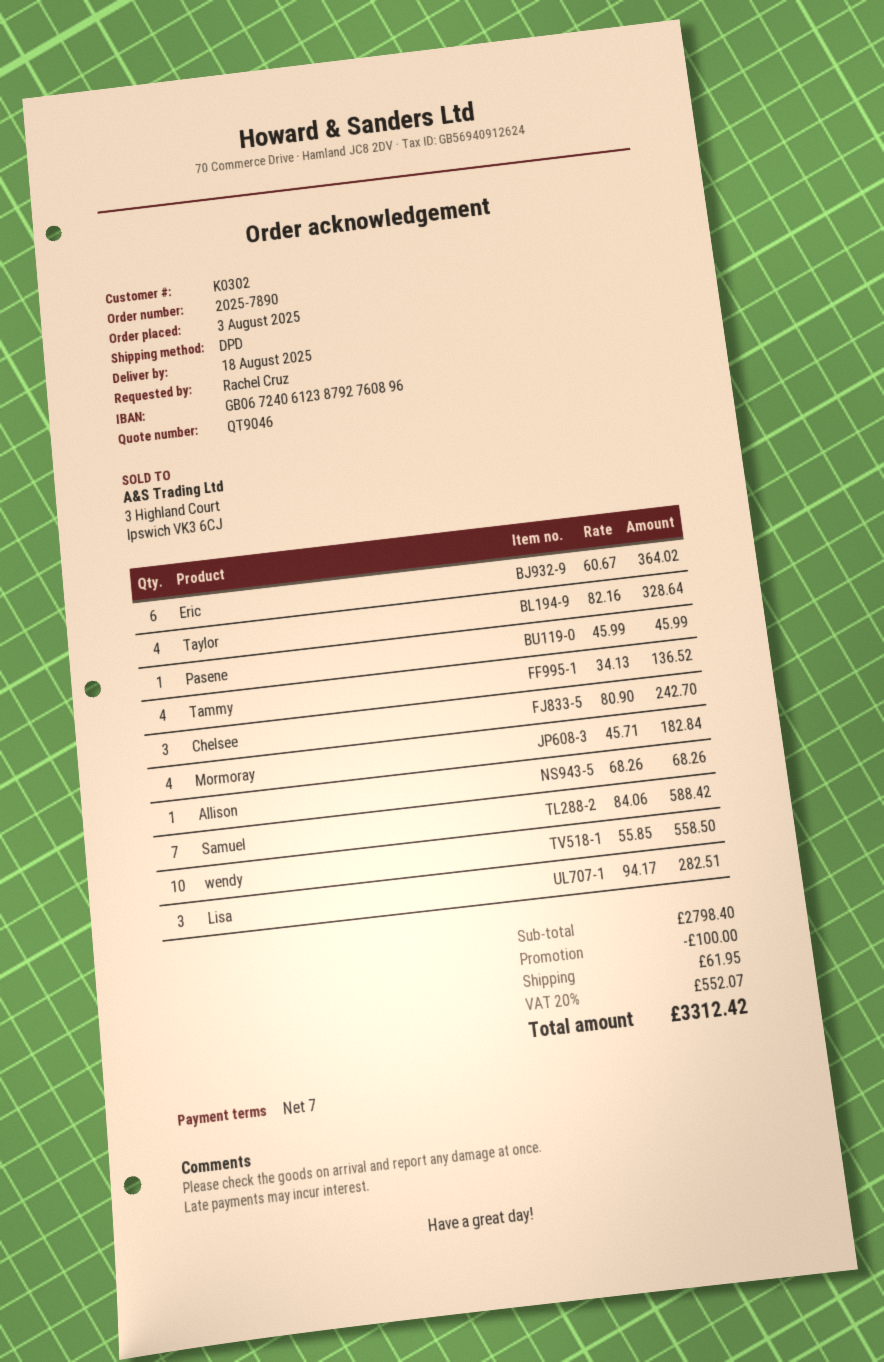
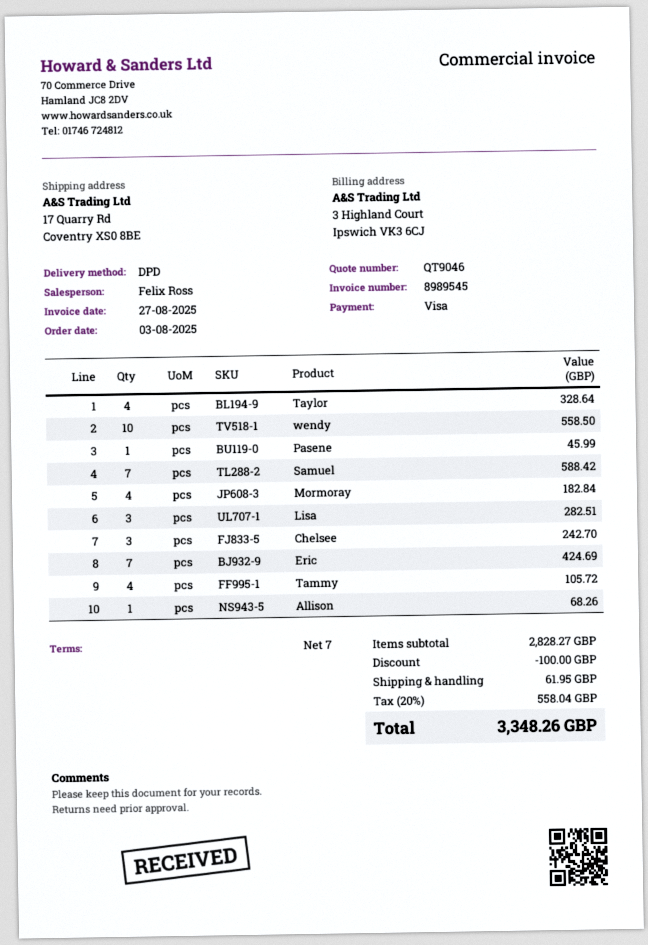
Eric: 6 for 364.02 -> 7 for 424.69
Tammy: 4 for 136.52 -> 4 for 105.72
subtotal: 2798.40 -> 2828.27
tax: 20% = 552.07 -> 20% = 558.04
total: 3312.42 -> 3348.26

